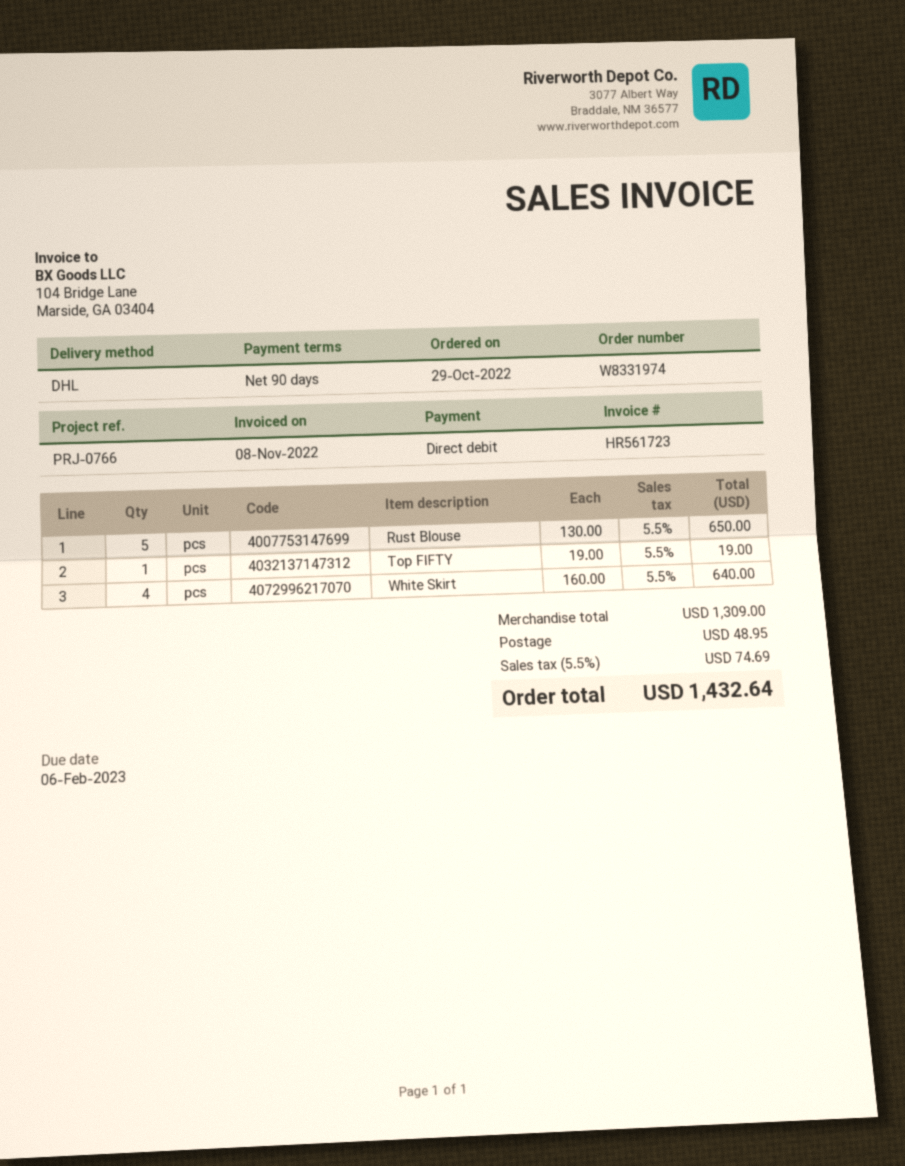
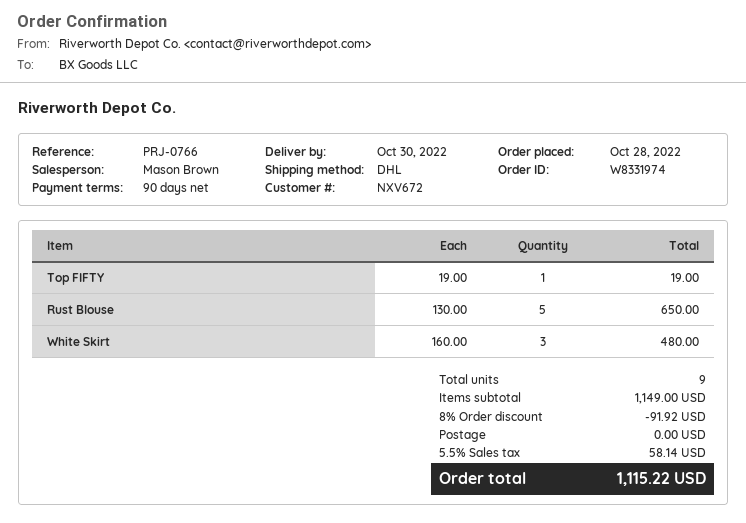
order date: 2022-10-29 -> 2022-10-28
White Skirt: 4 x 160.00 = 640.00 -> 3 x 160.00 = 480.00
subtotal: 1309.00 -> 1149.00
discount: none -> 8% = 91.92
shipping: 48.95 -> 0.00
tax: 5.5% = 74.69 -> 5.5% = 58.14
total: 1432.64 -> 1115.22

